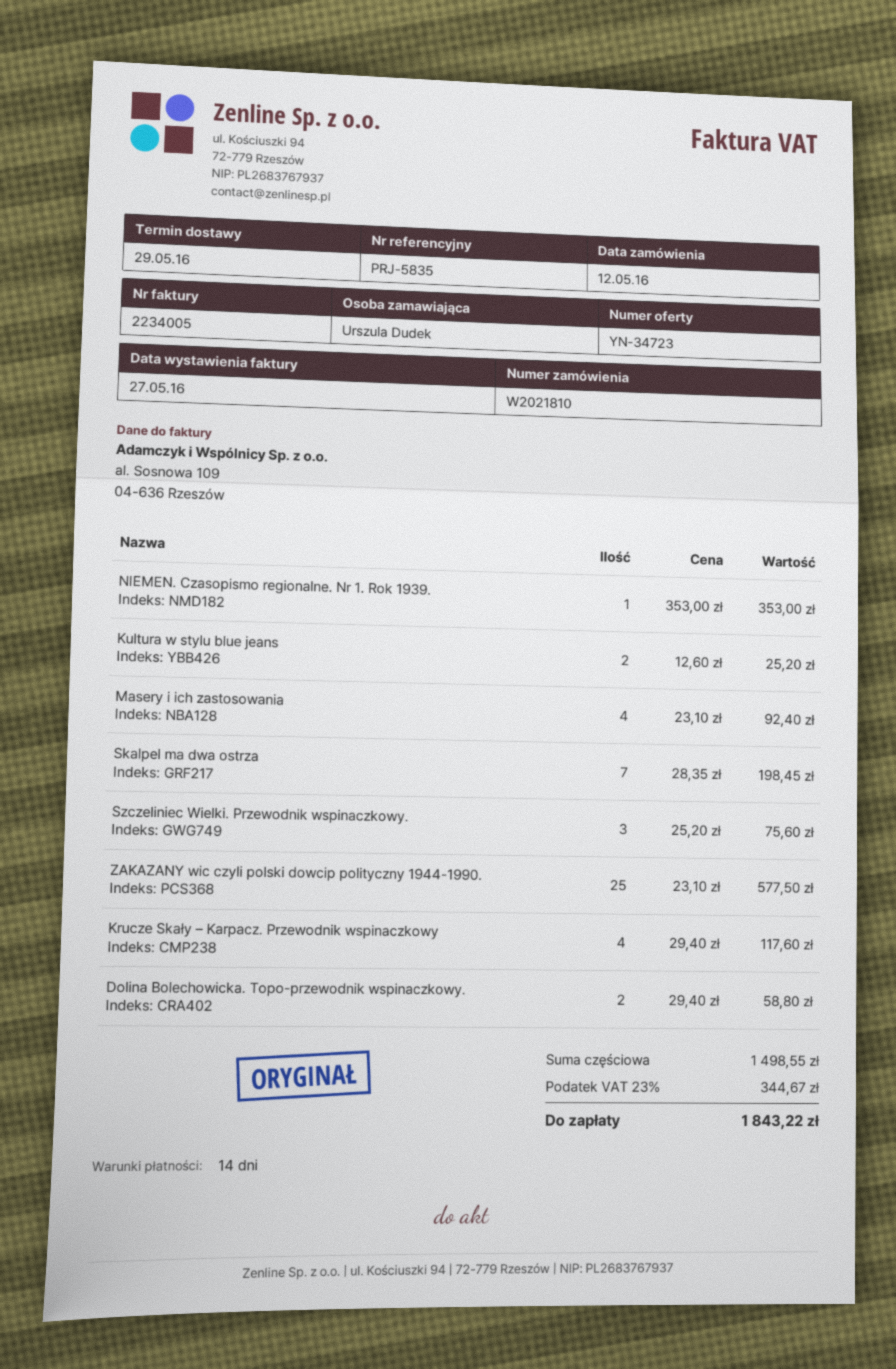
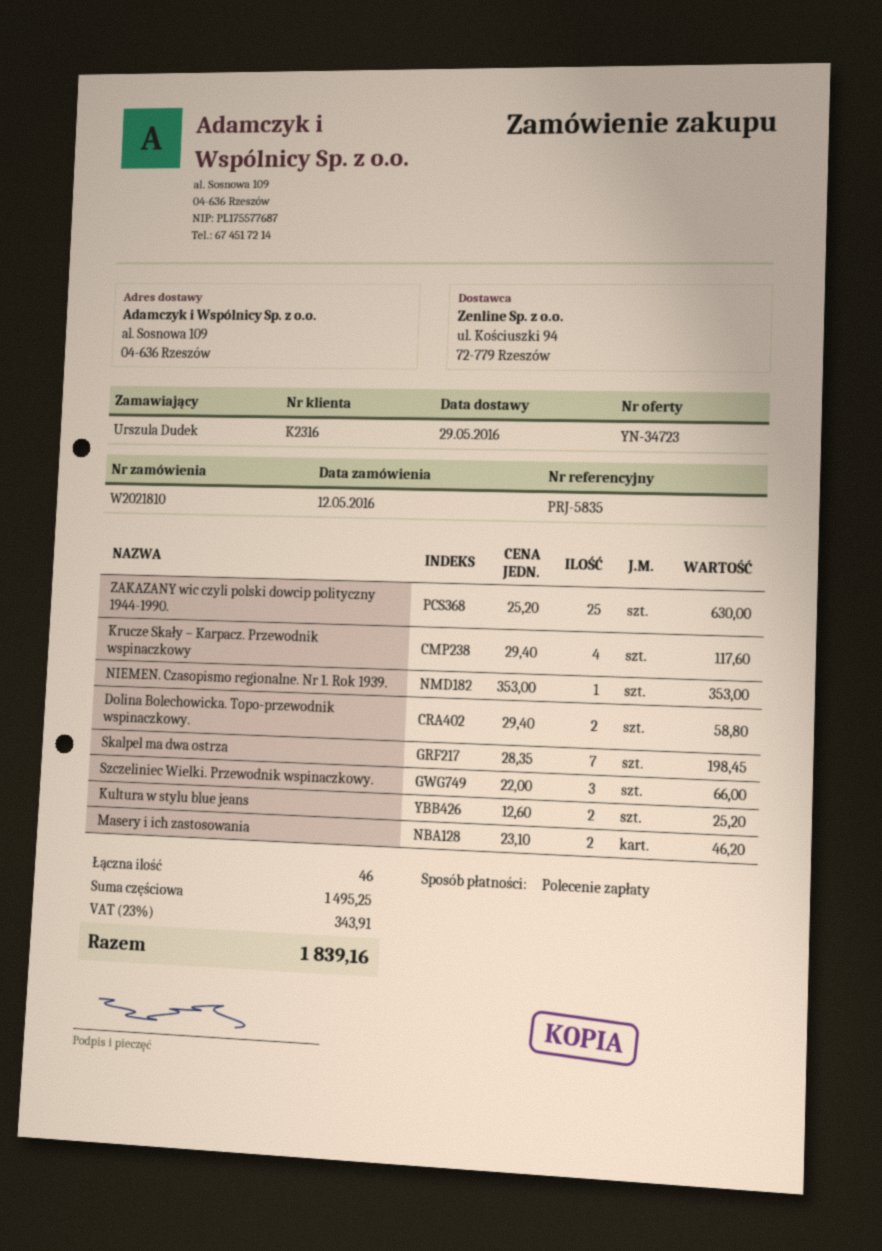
Masery i ich zastosowania: 4 x 23.10 = 92.40 -> 2 x 23.10 = 46.20
Szczeliniec Wielki. Przewodnik wspinaczkowy.: 3 x 25.20 = 75.60 -> 3 x 22.00 = 66.00
ZAKAZANY wic czyli polski dowcip polityczny 1944-1990.: 25 x 23.10 = 577.50 -> 25 x 25.20 = 630.00
subtotal: 1498.55 -> 1495.25
tax: 23% = 344.67 -> 23% = 343.91
total: 1843.22 -> 1839.16

